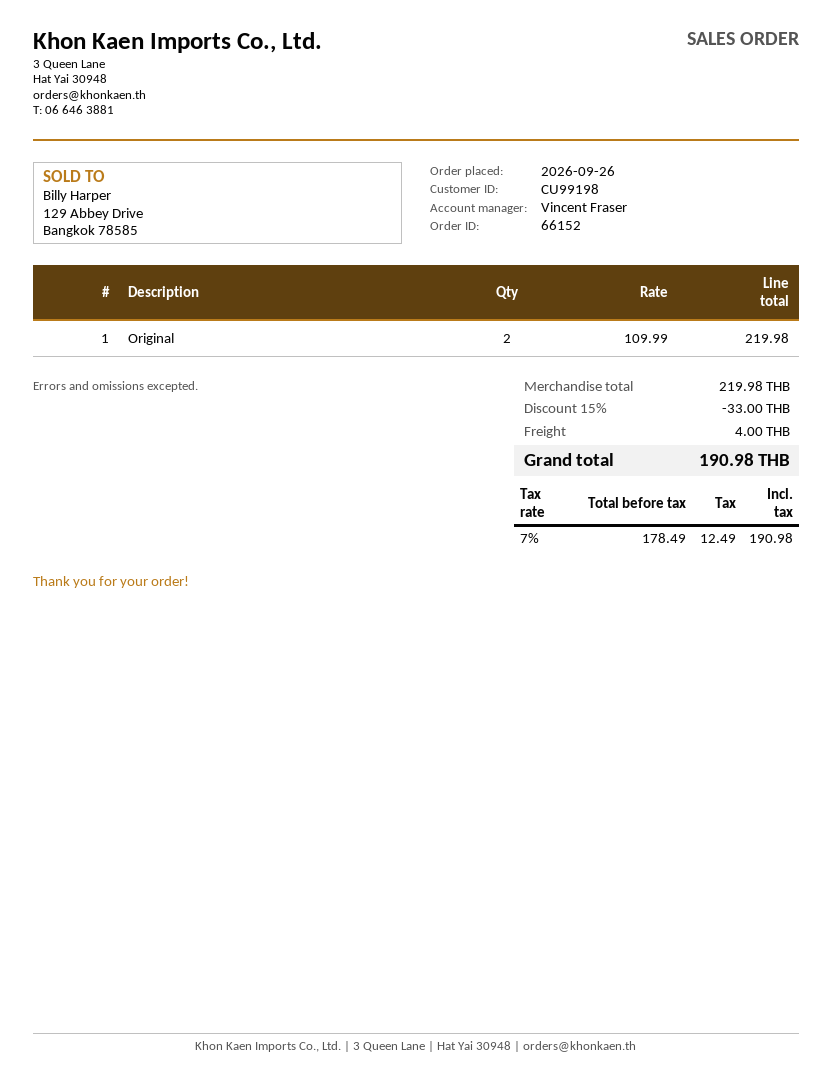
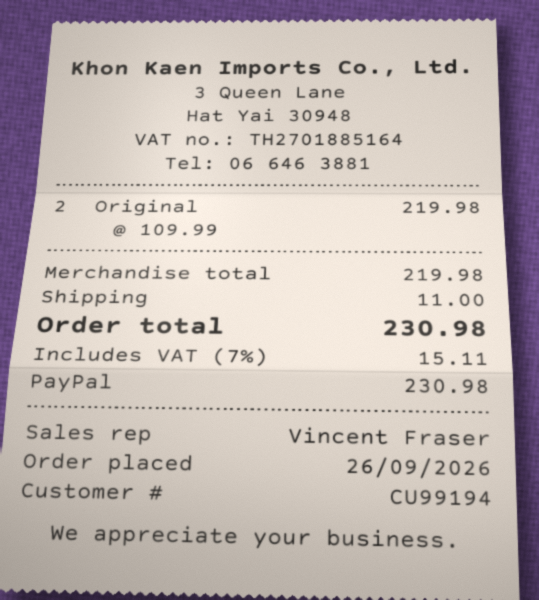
customer number: CU99198 -> CU99194
discount: 15% = 33.00 -> none
shipping: 4.00 -> 11.00
tax: 7% = 12.49 -> 7% = 15.11
total: 190.98 -> 230.98

